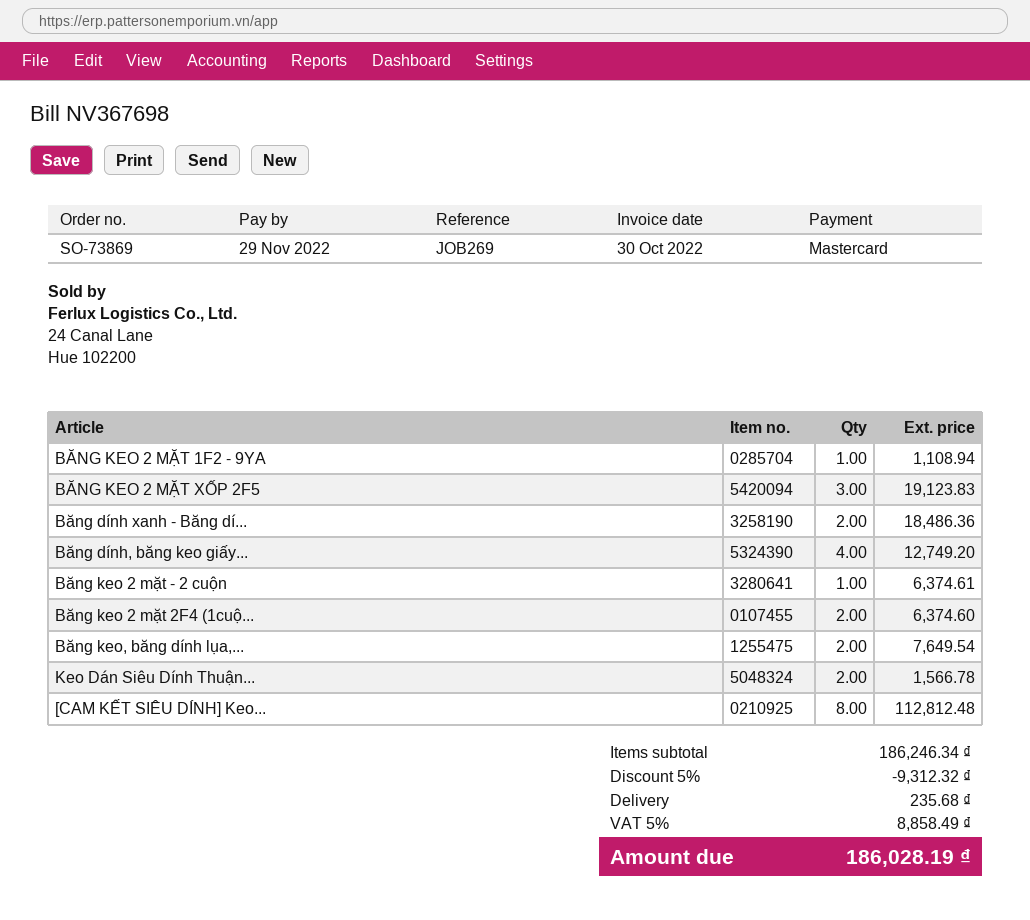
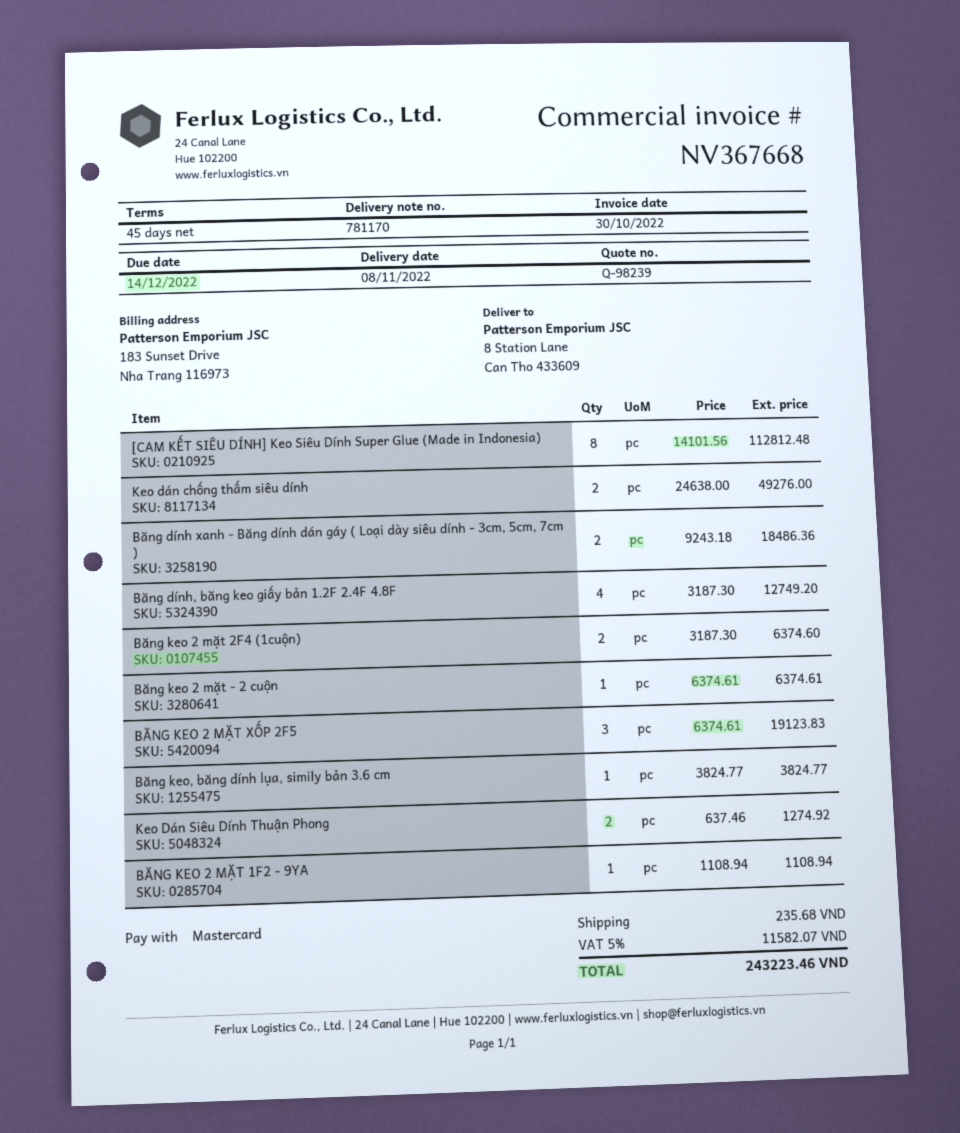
invoice number: NV367698 -> NV367668
due date: 2022-11-29 -> 2022-12-14
Băng keo, băng dính lụa,...: 2 for 7649.54 -> 1 for 3824.77
Keo Dán Siêu Dính Thuận...: 2 for 1566.78 -> 2 for 1274.92
Keo dán chống thấm siêu dính: none -> 2 for 49276.00
discount: 5% = 9312.32 -> none
tax: 5% = 8858.49 -> 5% = 11582.07
total: 186028.19 -> 243223.46

